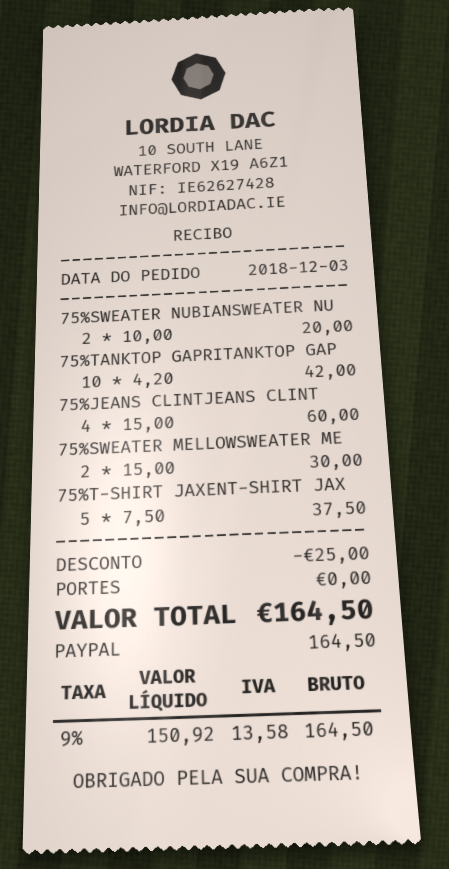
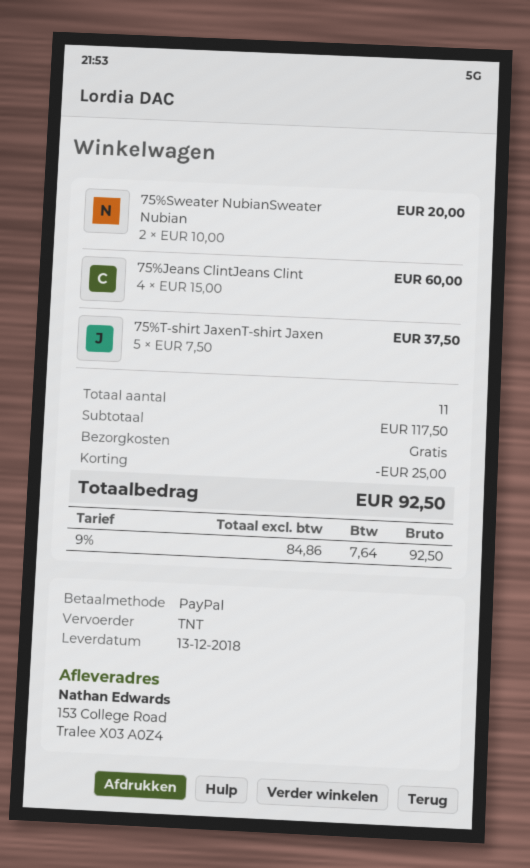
75%TANKTOP GAPRITANKTOP GAP: 10 x 4.20 = 42.00 -> none
75%SWEATER MELLOWSWEATER ME: 2 x 15.00 = 30.00 -> none
net: 150.92 -> 84.86
tax: 9% = 13.58 -> 9% = 7.64
total: 164.50 -> 92.50

